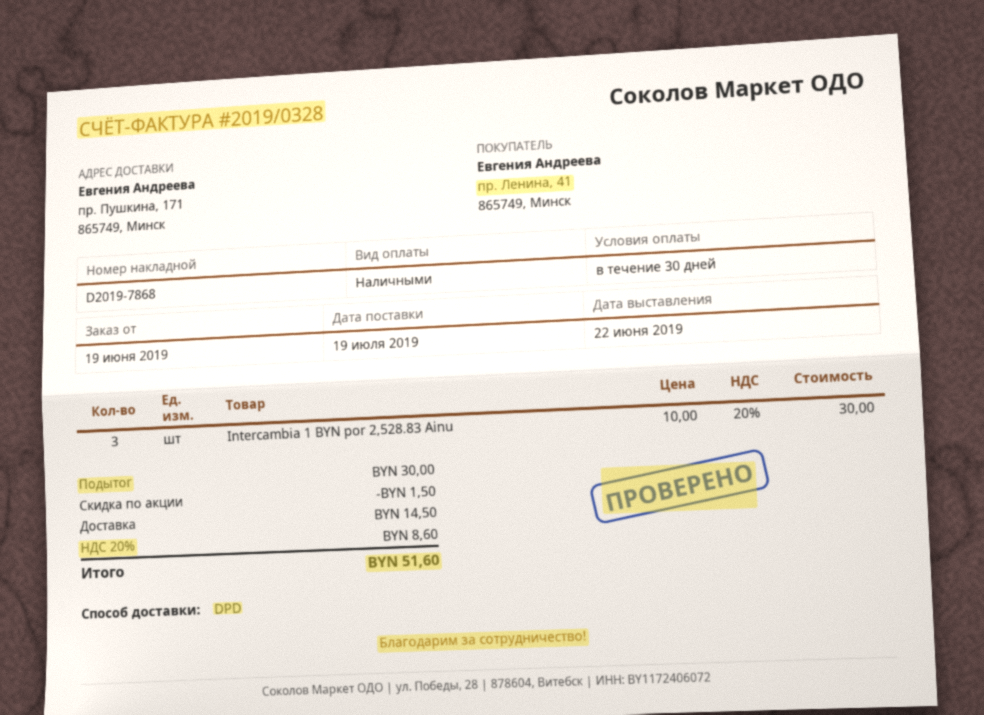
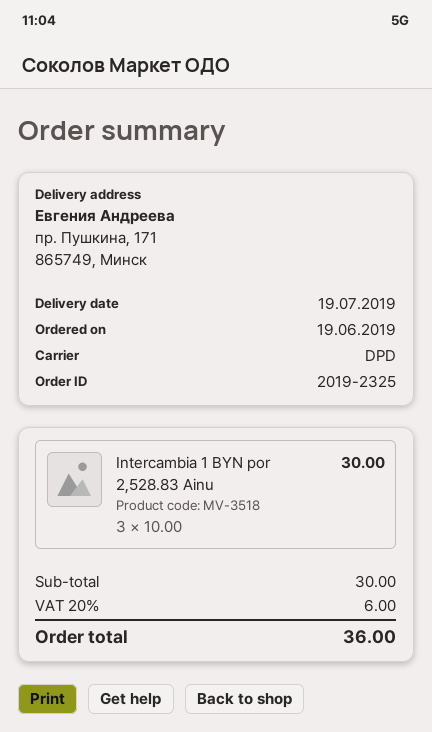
discount: 1.50 -> none
shipping: 14.50 -> none
tax: 20% = 8.60 -> 20% = 6.00
total: 51.60 -> 36.00

